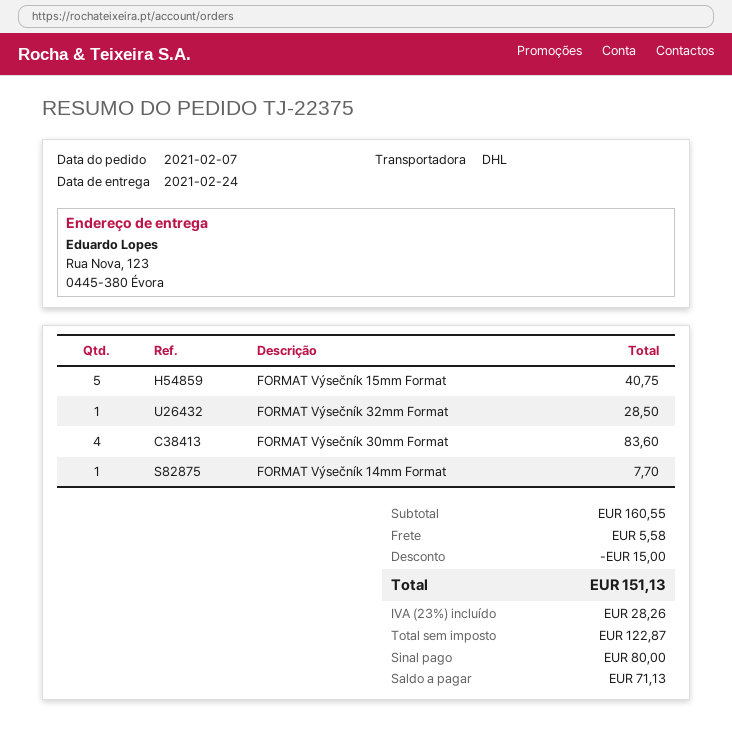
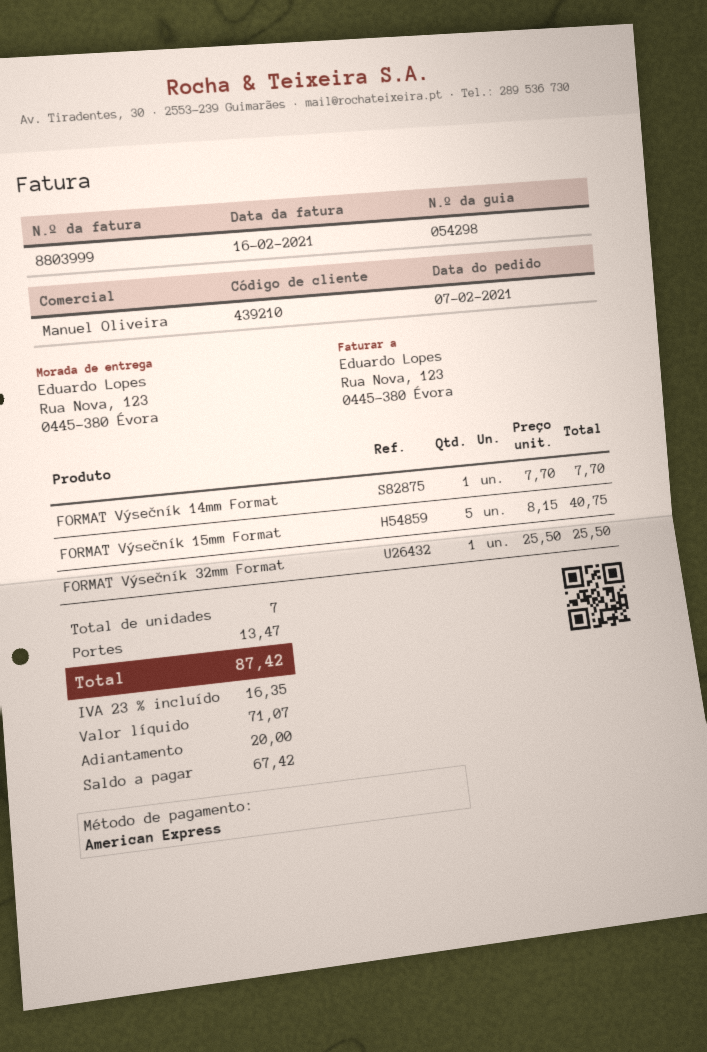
FORMAT Výsečník 32mm Format: 1 for 28.50 -> 1 for 25.50
FORMAT Výsečník 30mm Format: 4 for 83.60 -> none
discount: 15.00 -> none
shipping: 5.58 -> 13.47
net: 122.87 -> 71.07
tax: 23% = 28.26 -> 23% = 16.35
total: 151.13 -> 87.42
deposit: 80.00 -> 20.00
balance: 71.13 -> 67.42

